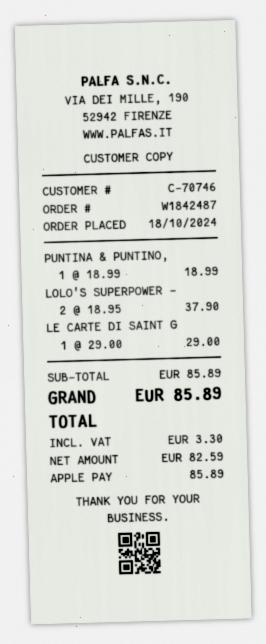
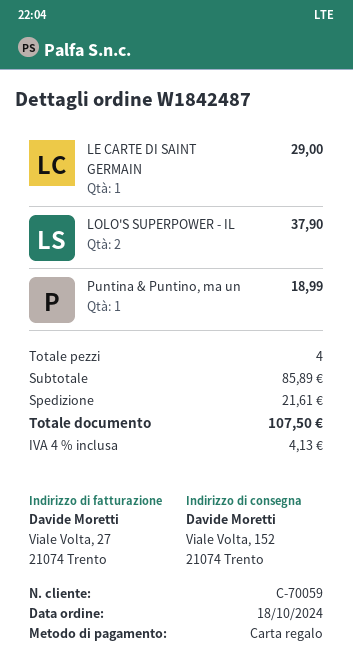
customer number: C-70746 -> C-70059
payment method: Apple Pay -> gift card
shipping: none -> 21.61
tax: 3.30 -> 4.13
total: 85.89 -> 107.50

